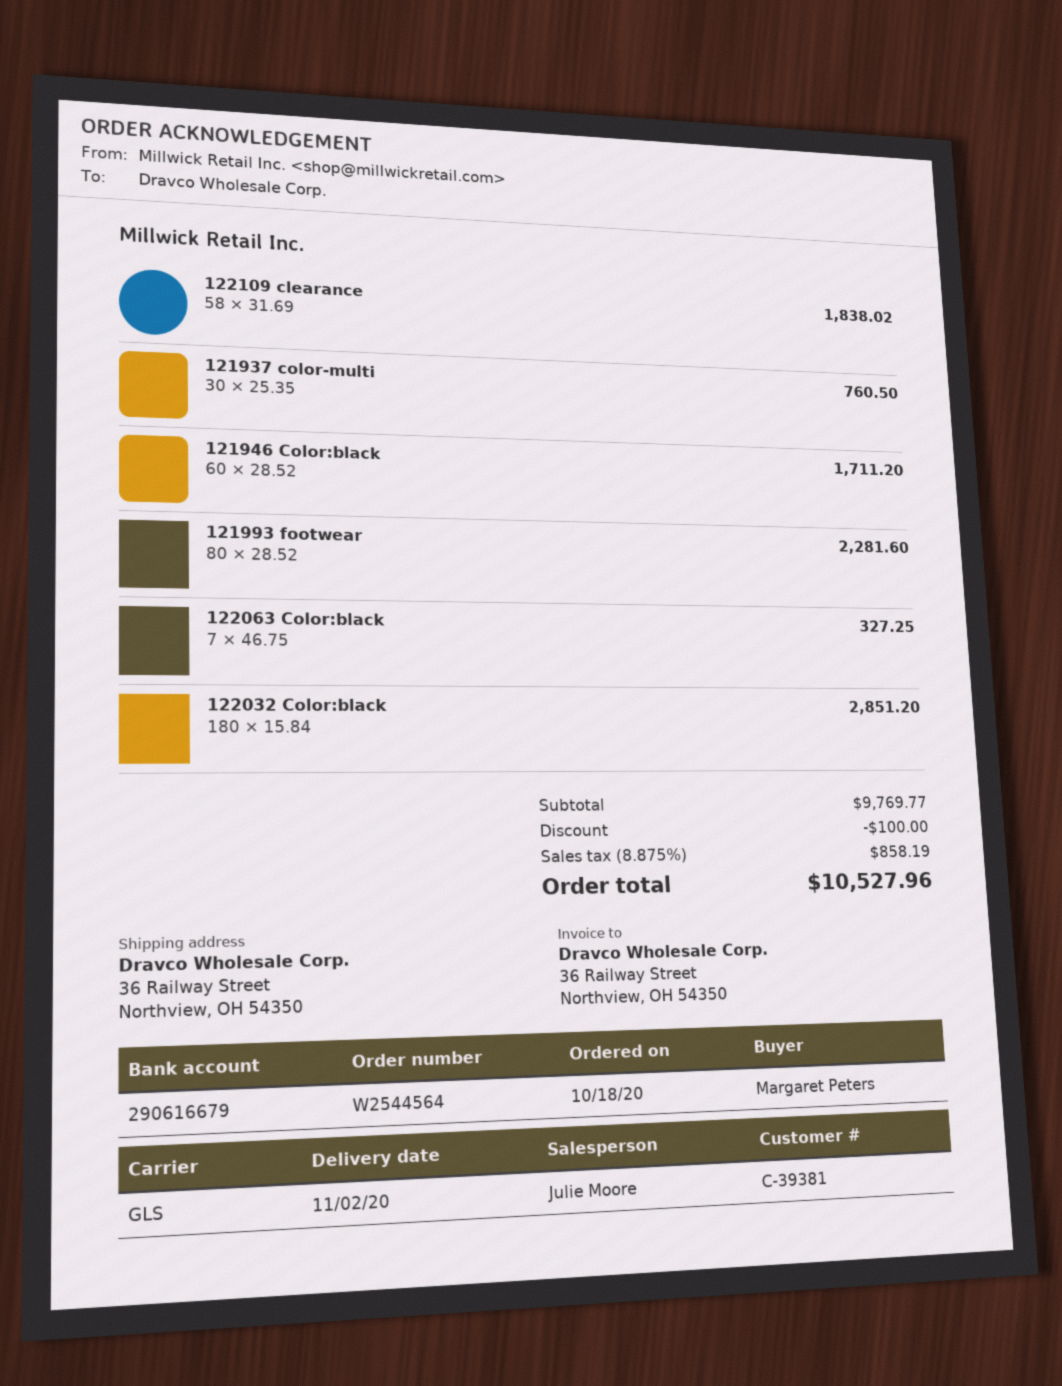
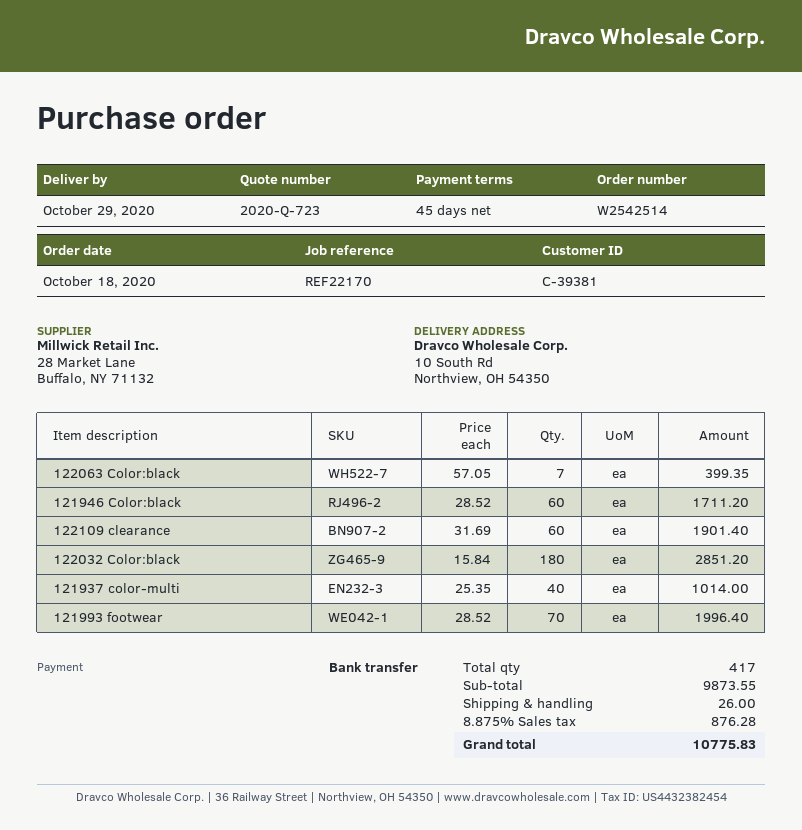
order number: W2544564 -> W2542514
delivery date: 2020-11-02 -> 2020-10-29
ship to: 36 Railway Street, Northview, OH 54350 -> 10 South Rd, Northview, OH 54350
122109 clearance: 58 x 31.69 = 1838.02 -> 60 x 31.69 = 1901.40
121937 color-multi: 30 x 25.35 = 760.50 -> 40 x 25.35 = 1014.00
121993 footwear: 80 x 28.52 = 2281.60 -> 70 x 28.52 = 1996.40
122063 Color:black: 7 x 46.75 = 327.25 -> 7 x 57.05 = 399.35
subtotal: 9769.77 -> 9873.55
discount: 100.00 -> none
shipping: none -> 26.00
tax: 8.875% = 858.19 -> 8.875% = 876.28
total: 10527.96 -> 10775.83

